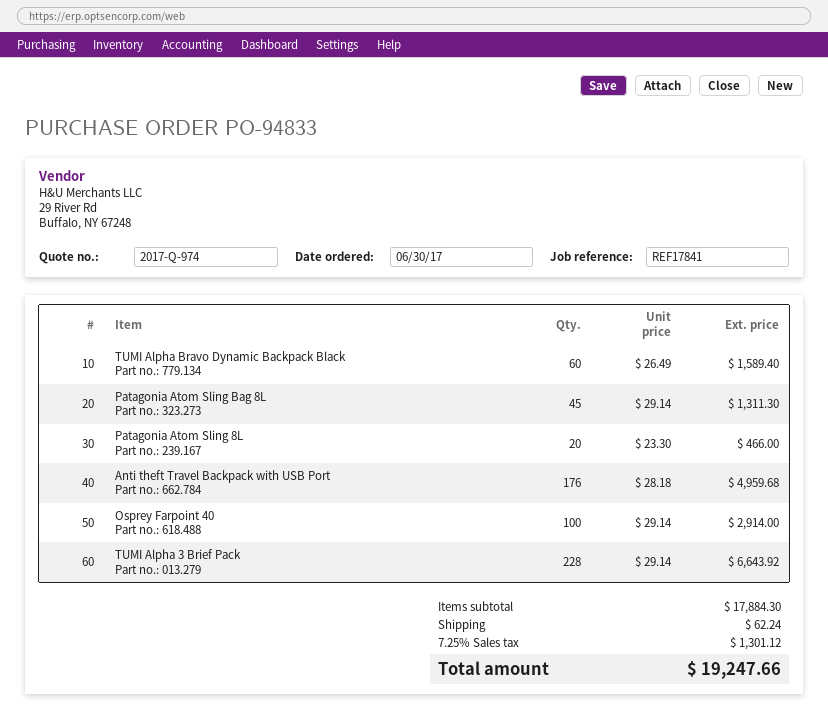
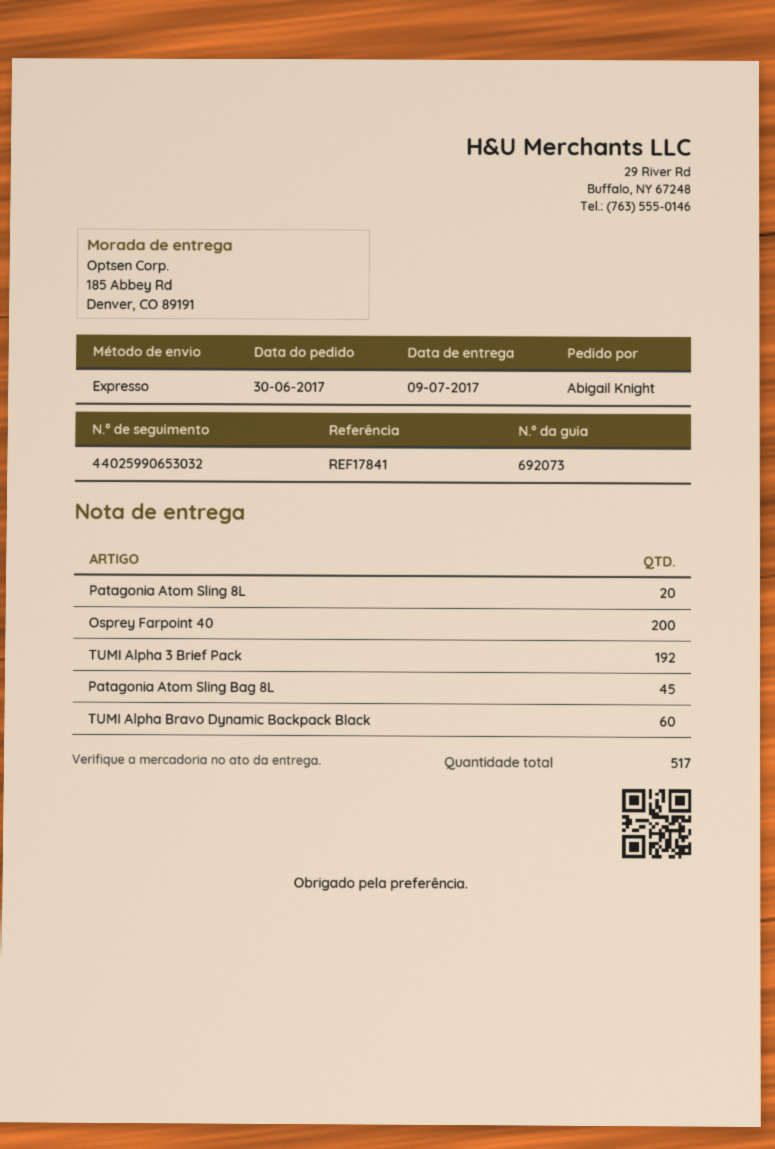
Anti theft Travel Backpack with USB Port: 176 -> none
Osprey Farpoint 40: 100 -> 200
TUMI Alpha 3 Brief Pack: 228 -> 192

